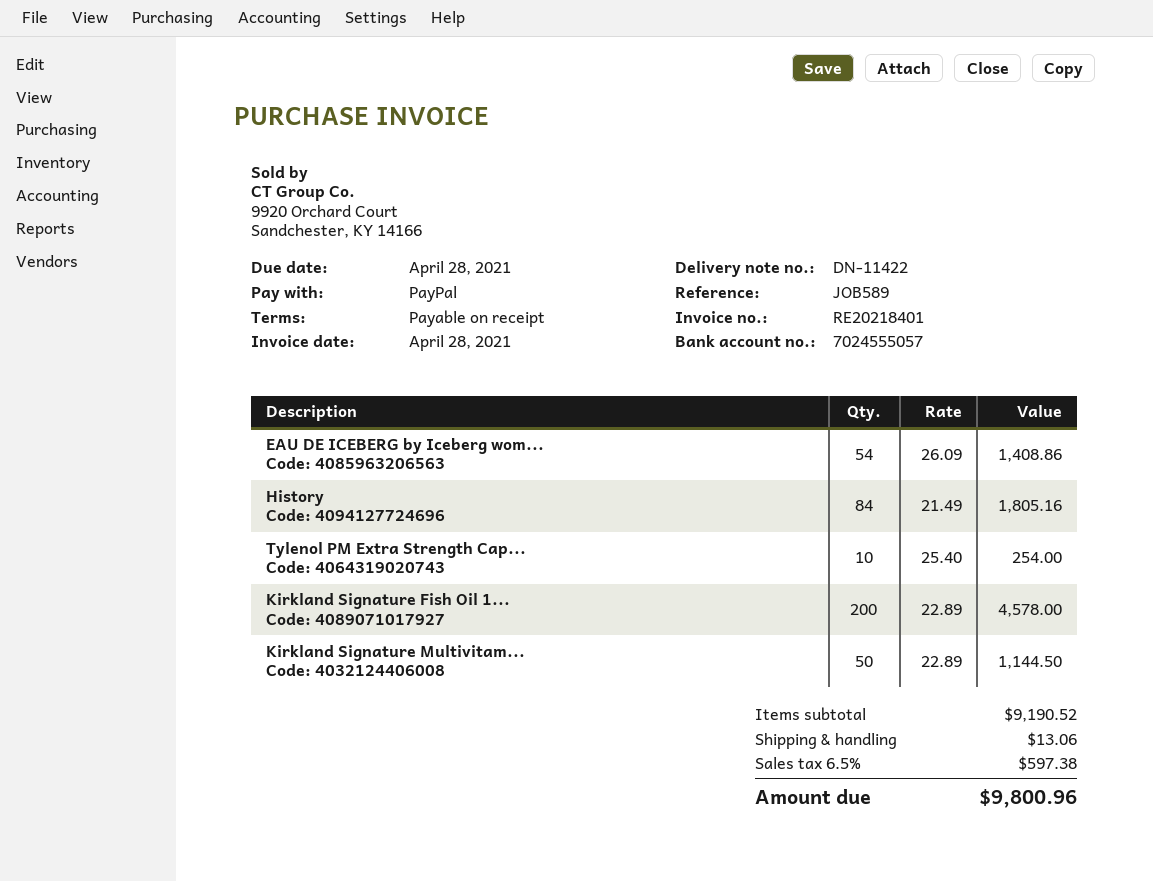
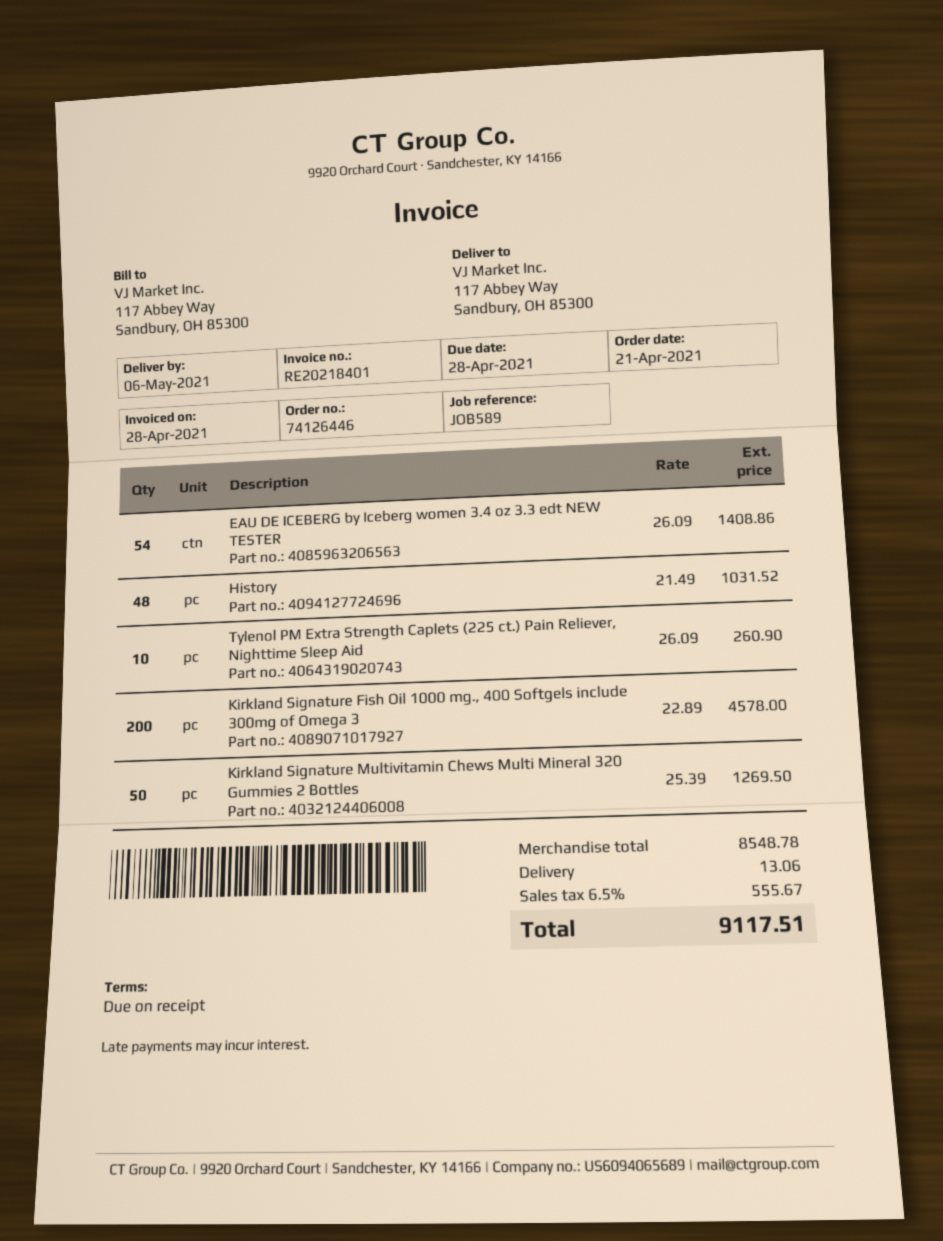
History: 84 x 21.49 = 1805.16 -> 48 x 21.49 = 1031.52
Tylenol PM Extra Strength Cap...: 10 x 25.40 = 254.00 -> 10 x 26.09 = 260.90
Kirkland Signature Multivitam...: 50 x 22.89 = 1144.50 -> 50 x 25.39 = 1269.50
subtotal: 9190.52 -> 8548.78
tax: 6.5% = 597.38 -> 6.5% = 555.67
total: 9800.96 -> 9117.51

